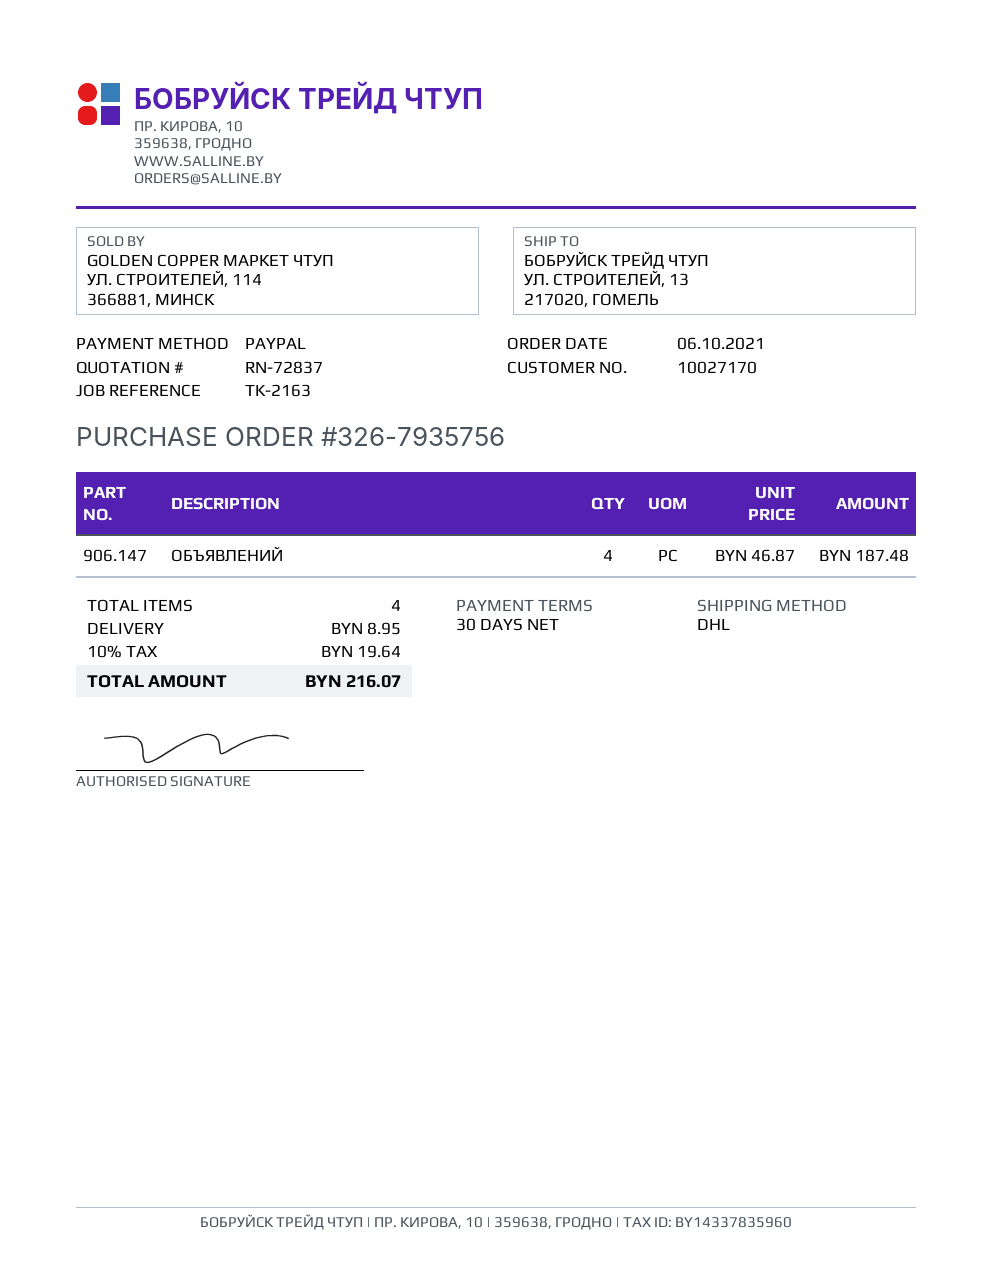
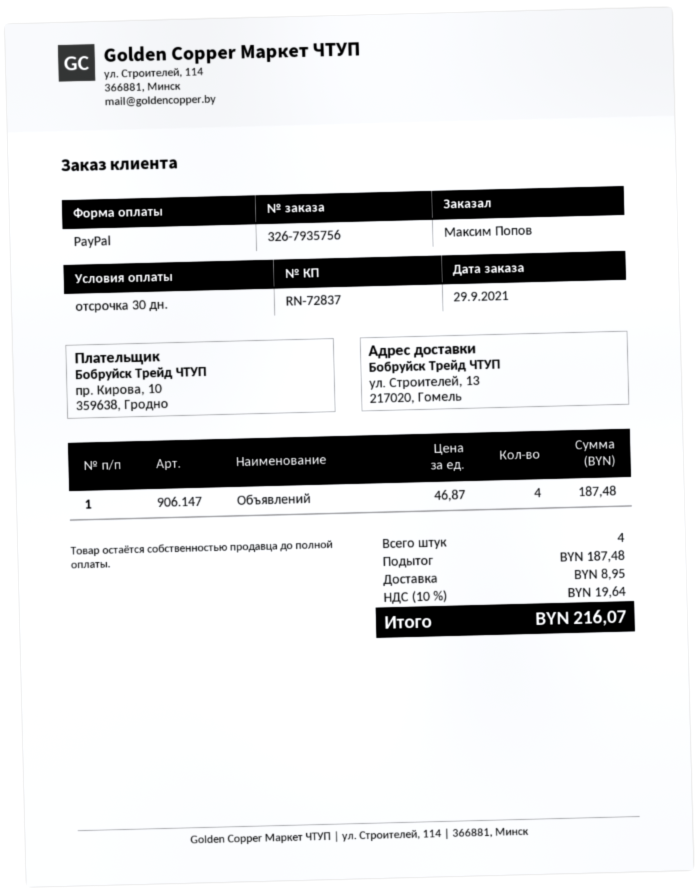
order date: 2021-10-06 -> 2021-09-29

